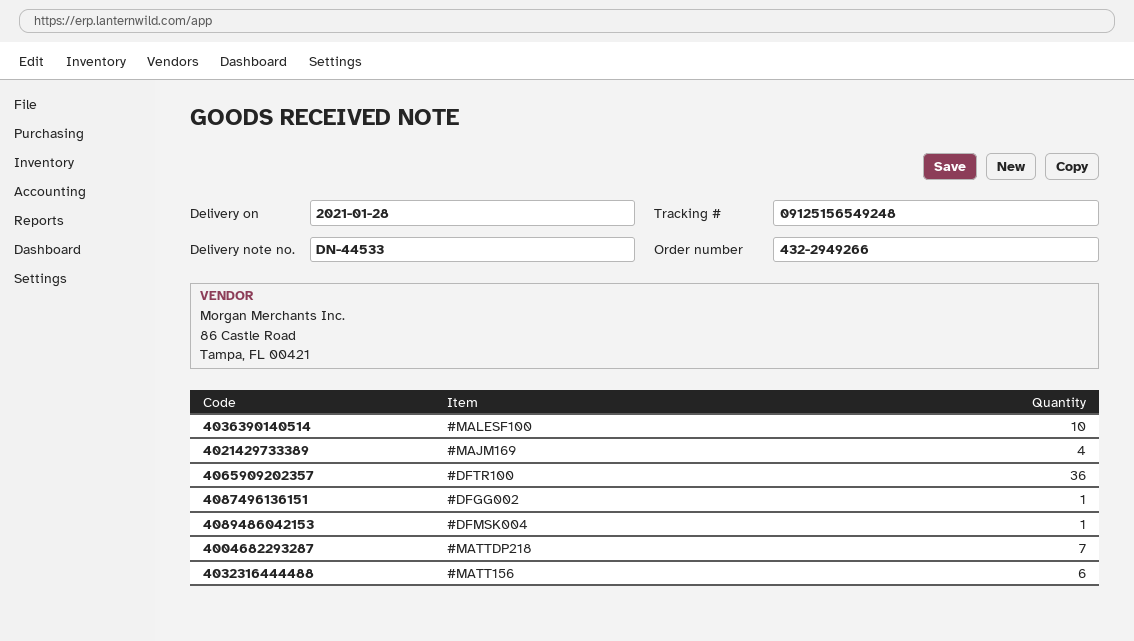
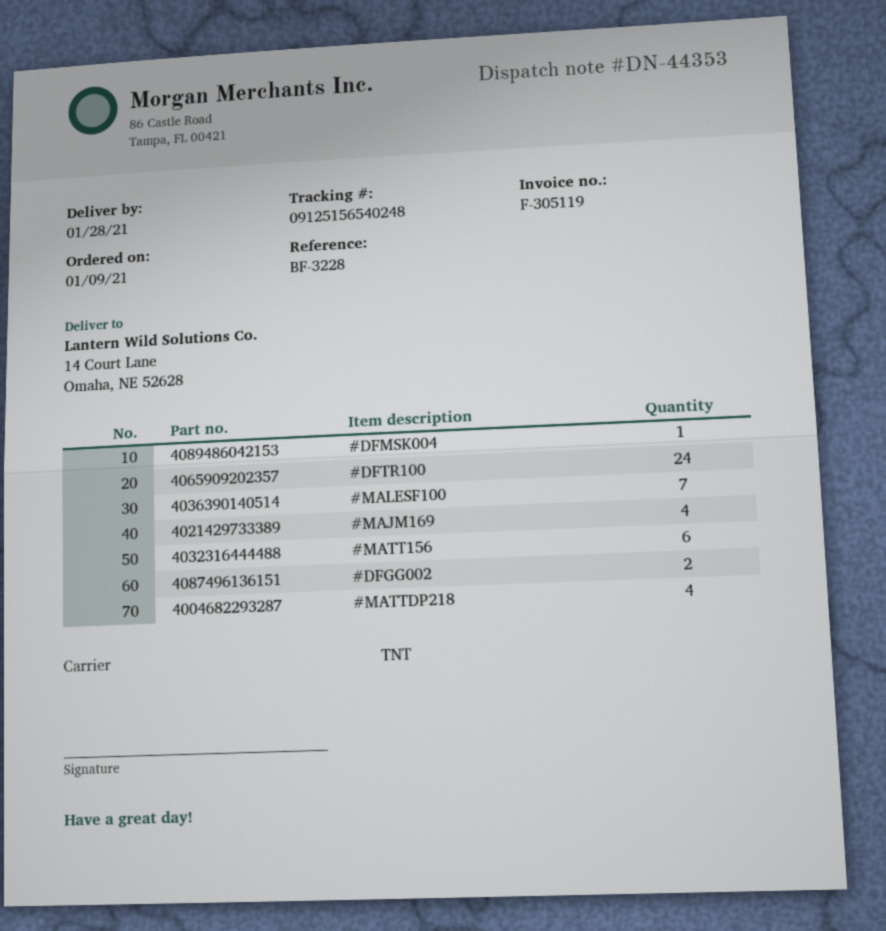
delivery note number: DN-44533 -> DN-44353
tracking number: 09125156549248 -> 09125156540248
#MALESF100: 10 -> 7
#DFTR100: 36 -> 24
#DFGG002: 1 -> 2
#MATTDP218: 7 -> 4

